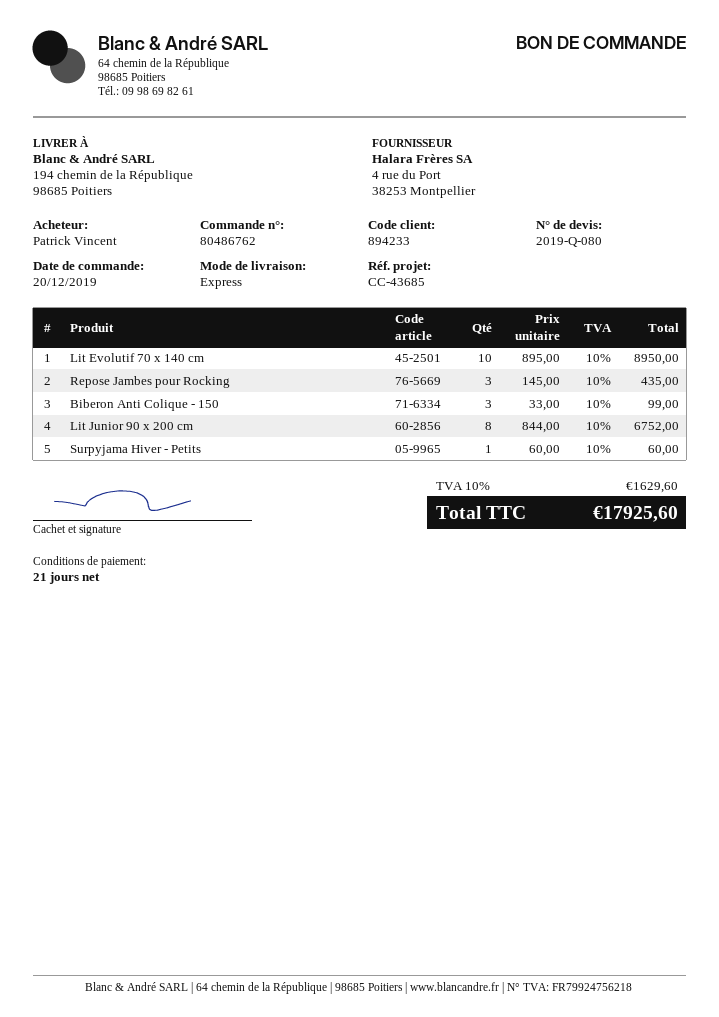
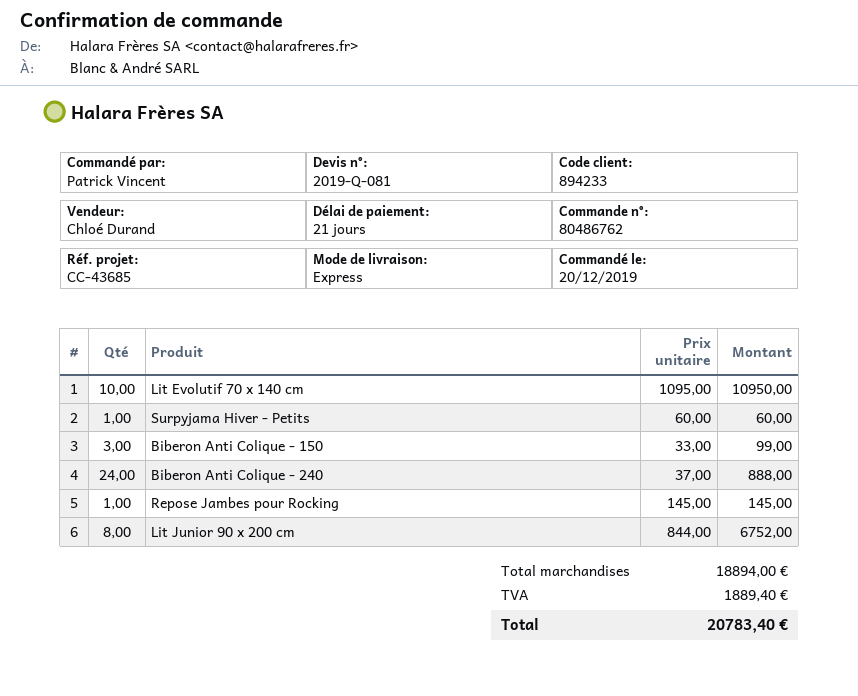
quote number: 2019-Q-080 -> 2019-Q-081
Lit Evolutif 70 x 140 cm: 10 x 895.00 = 8950.00 -> 10 x 1095.00 = 10950.00
Repose Jambes pour Rocking: 3 x 145.00 = 435.00 -> 1 x 145.00 = 145.00
Biberon Anti Colique - 240: none -> 24 x 37.00 = 888.00
tax: 1629.60 -> 1889.40
total: 17925.60 -> 20783.40

